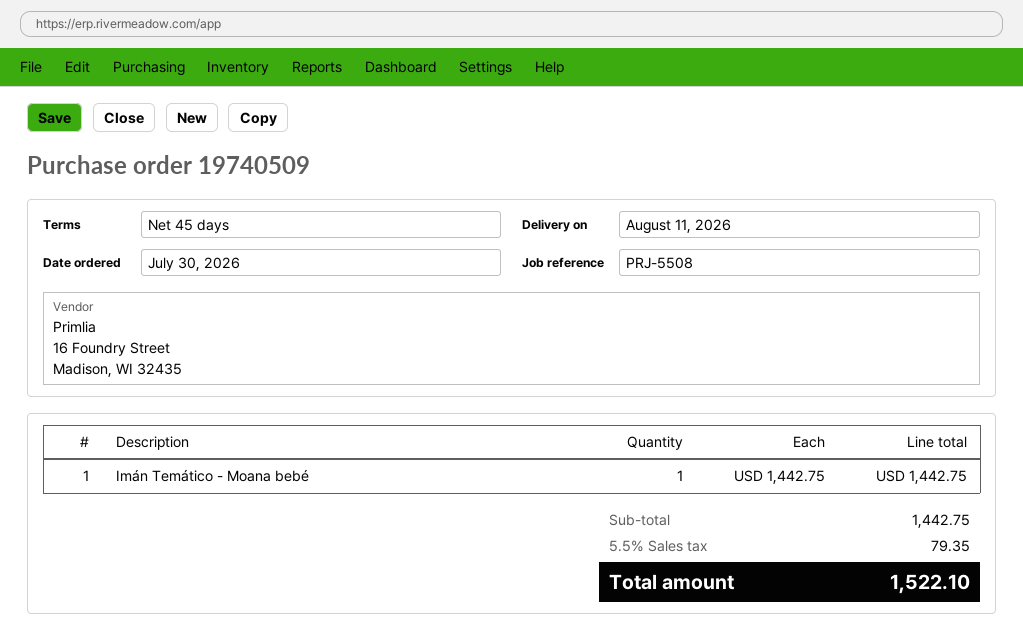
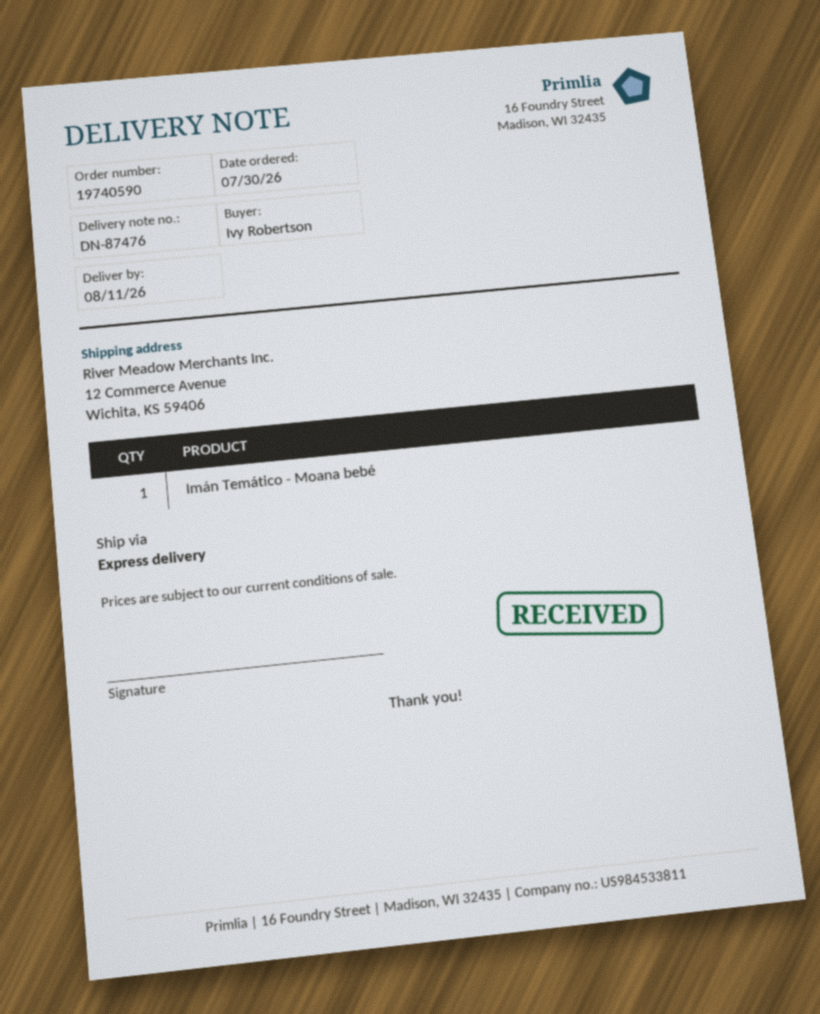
order number: 19740509 -> 19740590

